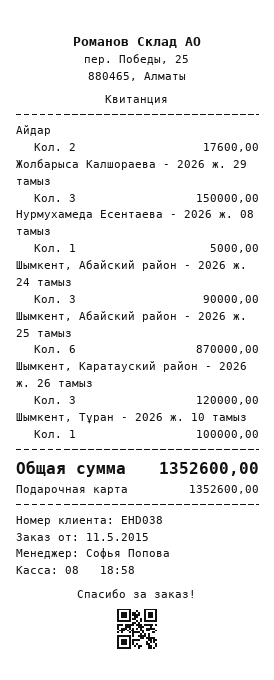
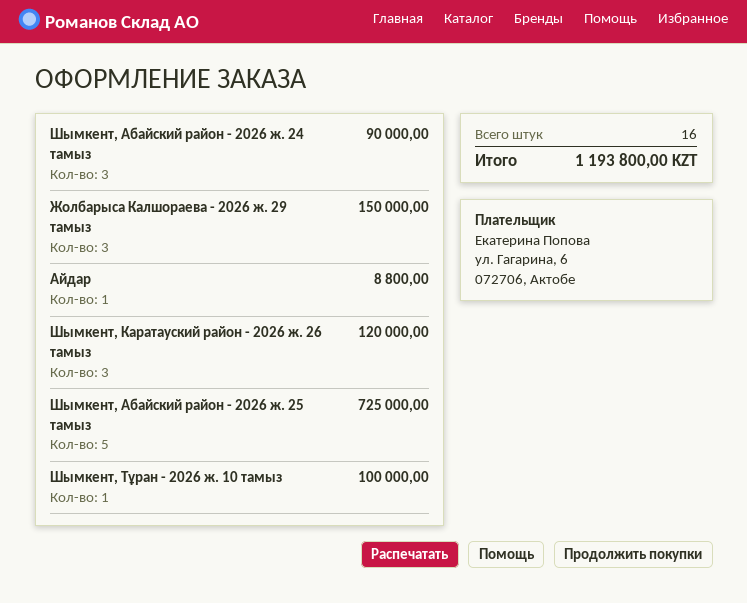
Айдар: 2 for 17600.00 -> 1 for 8800.00
Нурмухамеда Есентаева - 2026 ж. 08 тамыз: 1 for 5000.00 -> none
Шымкент, Абайский район - 2026 ж. 25 тамыз: 6 for 870000.00 -> 5 for 725000.00
total: 1352600.00 -> 1193800.00

